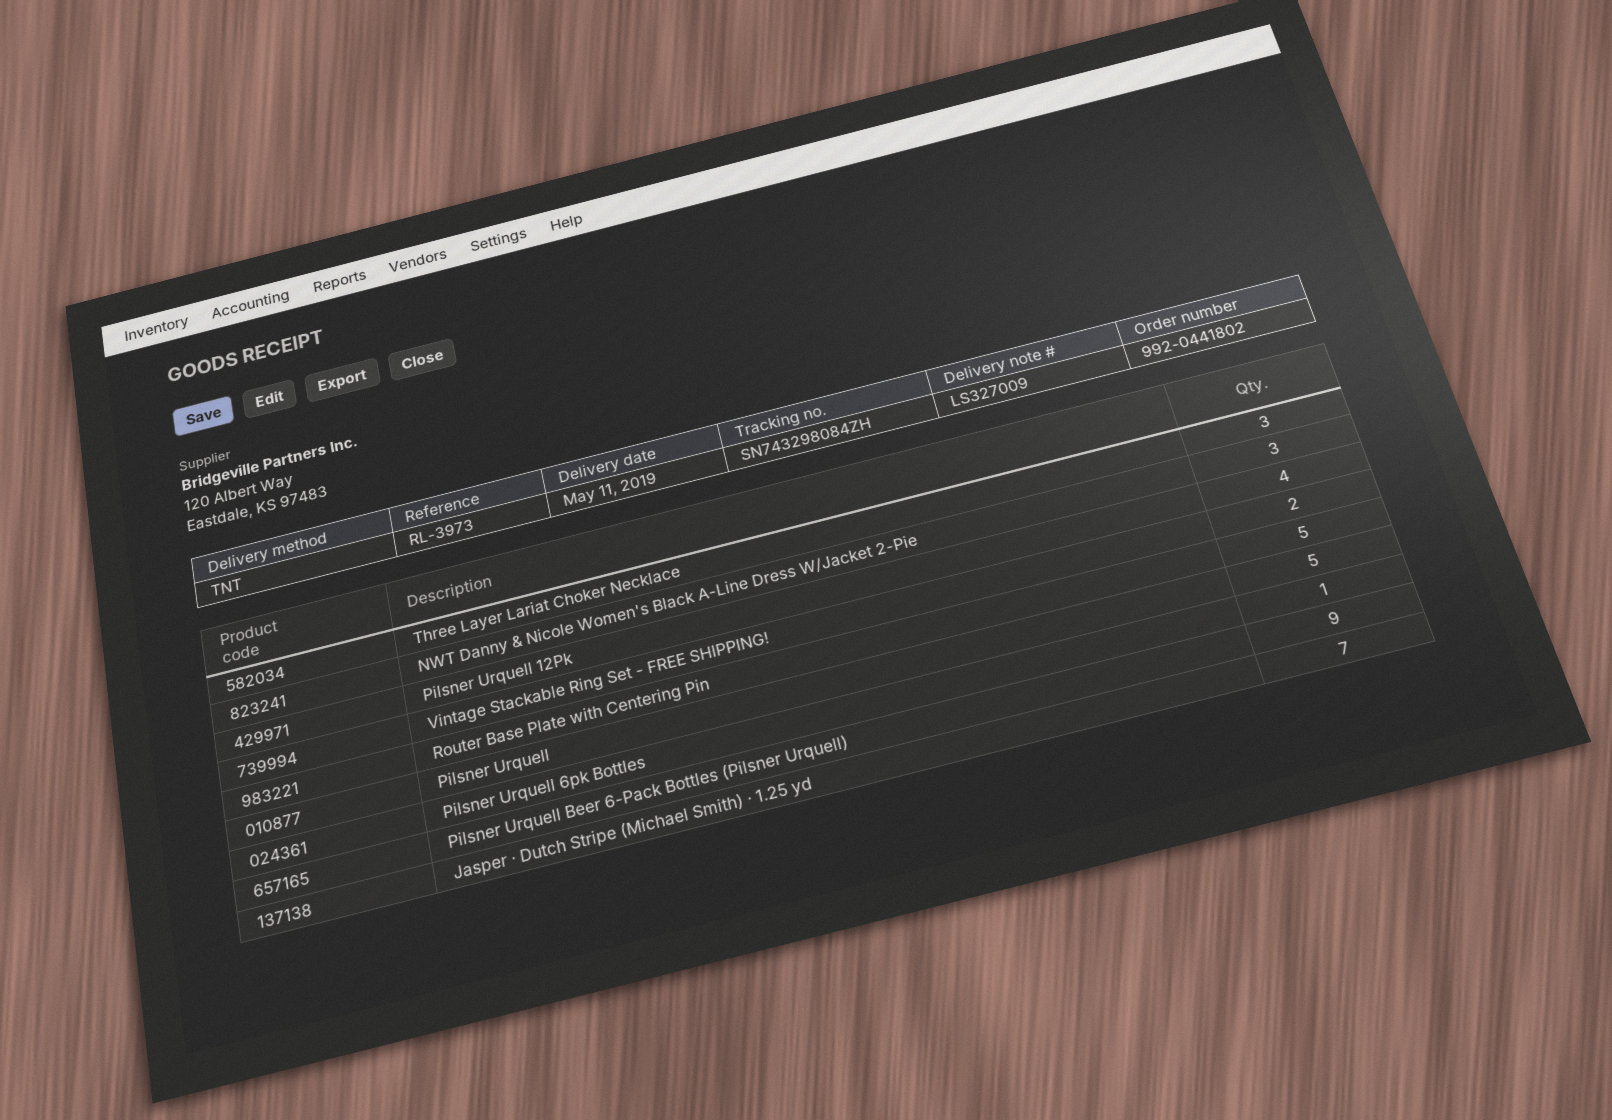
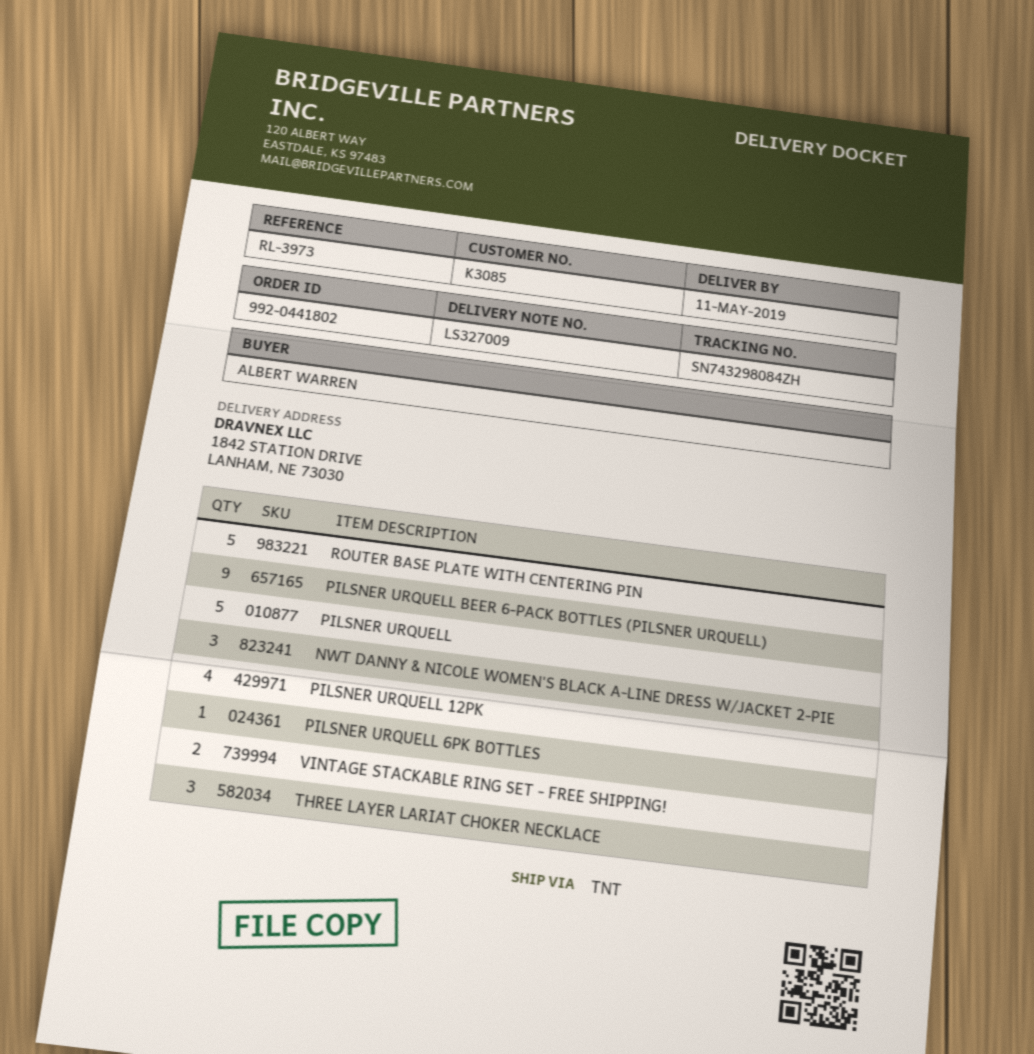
Jasper · Dutch Stripe (Michael Smith) · 1.25 yd: 7 -> none

